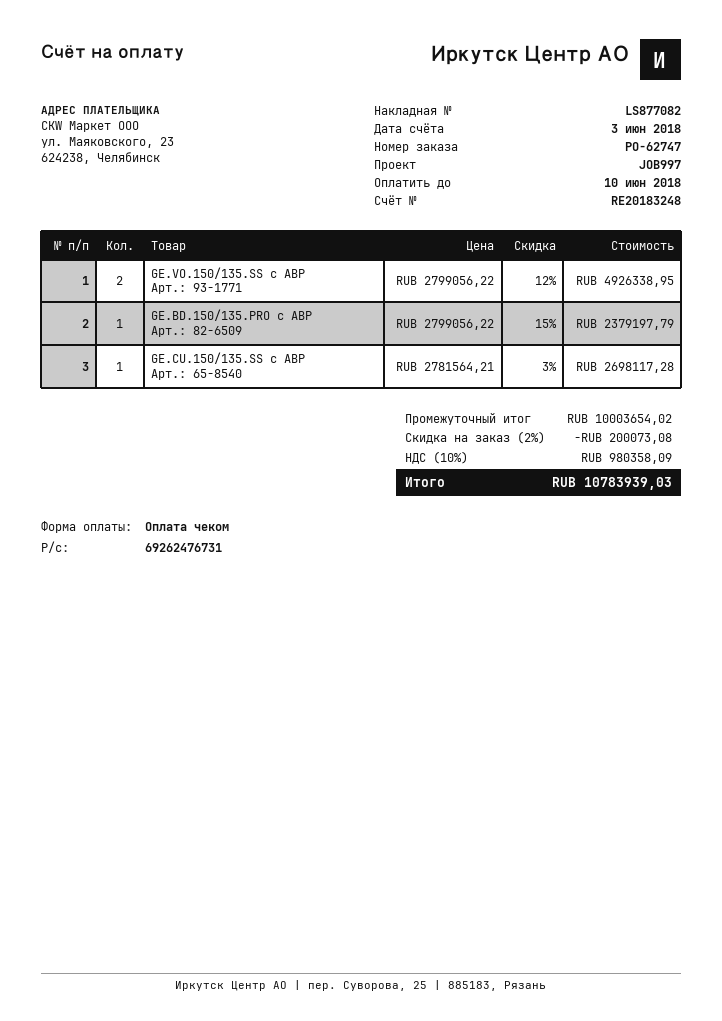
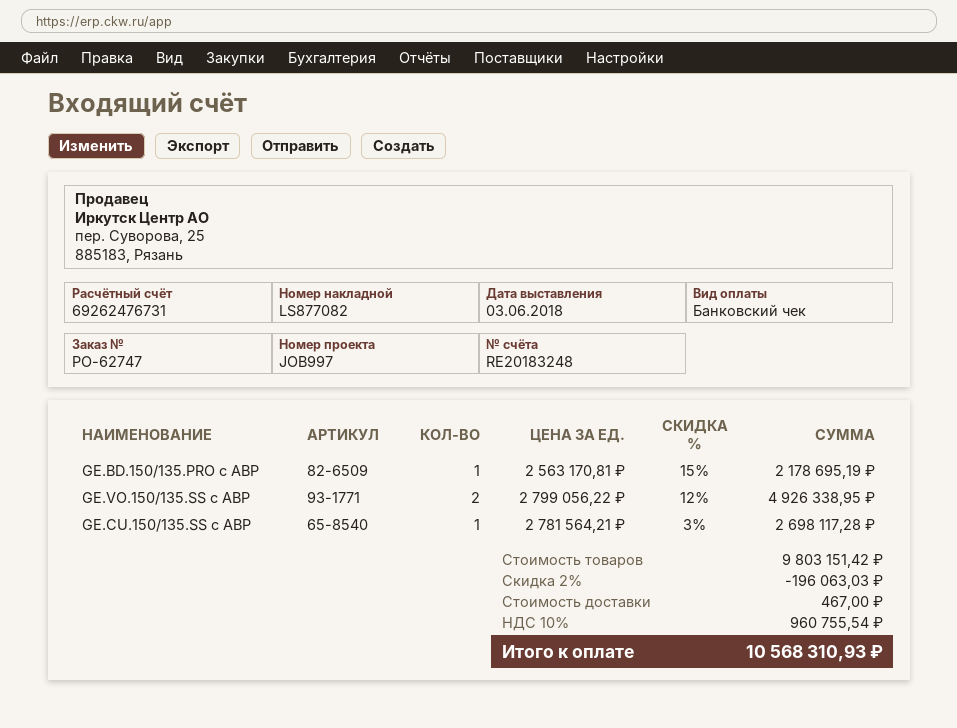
GE.BD.150/135.PRO с АВР: 1 x 2799056.22 - 15% = 2379197.79 -> 1 x 2563170.81 - 15% = 2178695.19
subtotal: 10003654.02 -> 9803151.42
discount: 2% = 200073.08 -> 2% = 196063.03
shipping: none -> 467.00
tax: 10% = 980358.09 -> 10% = 960755.54
total: 10783939.03 -> 10568310.93

